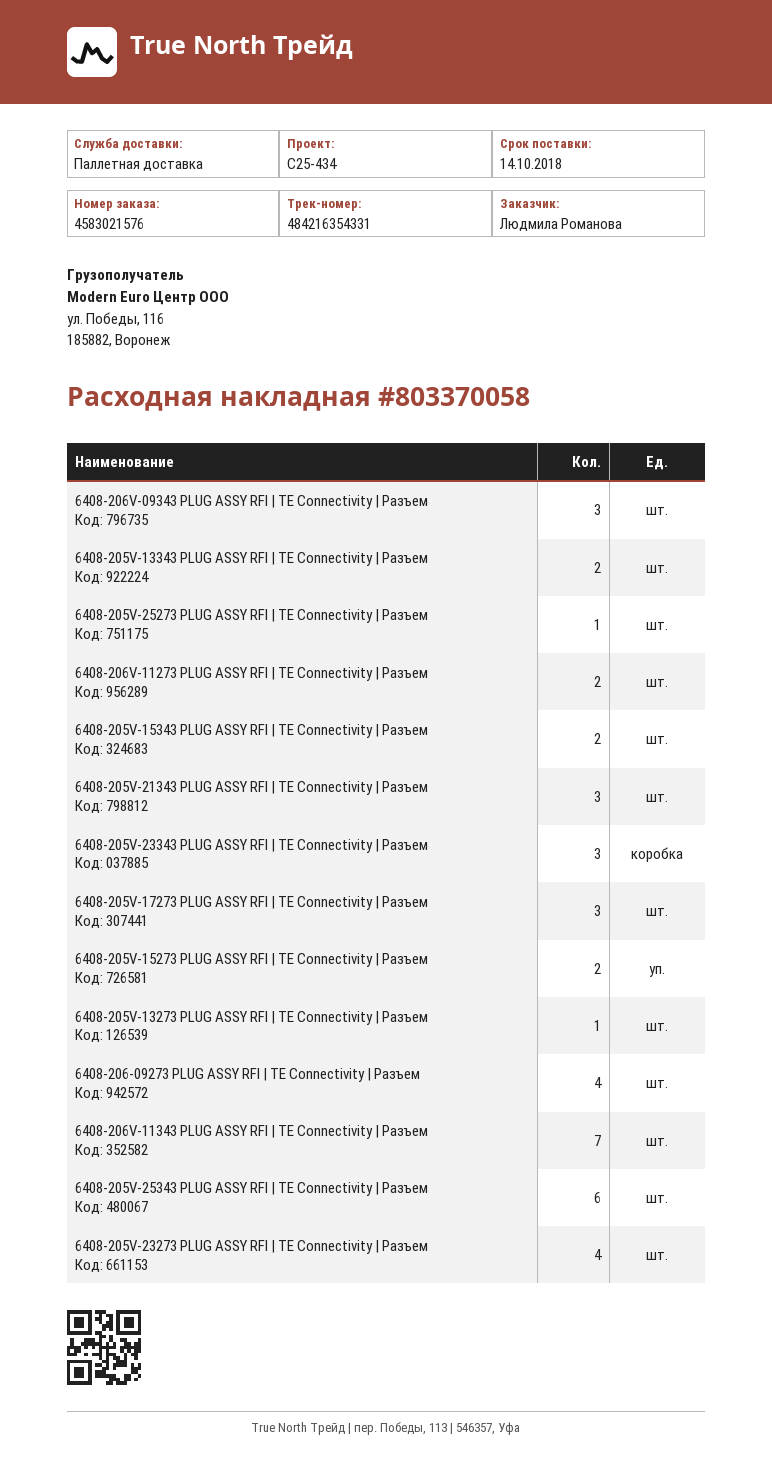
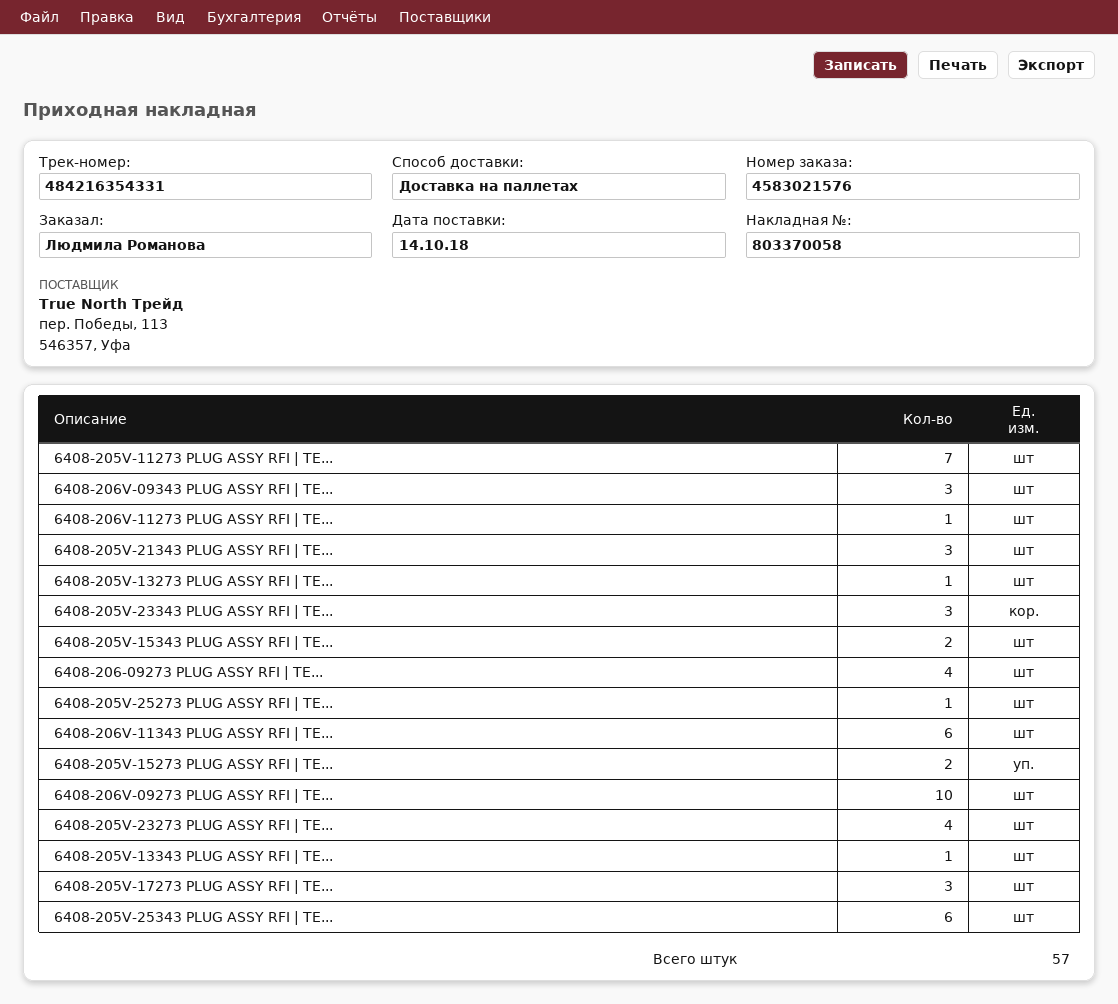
6408-205V-13343 PLUG ASSY RFI | TE Connectivity | Разъем: 2 -> 1
6408-206V-11273 PLUG ASSY RFI | TE Connectivity | Разъем: 2 -> 1
6408-206V-11343 PLUG ASSY RFI | TE Connectivity | Разъем: 7 -> 6
6408-205V-11273 PLUG ASSY RFI | TE...: none -> 7
6408-206V-09273 PLUG ASSY RFI | TE...: none -> 10

